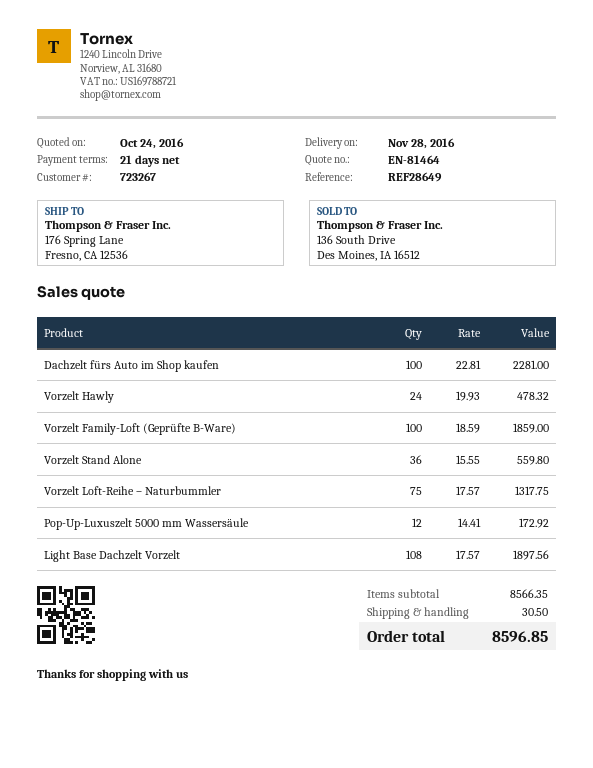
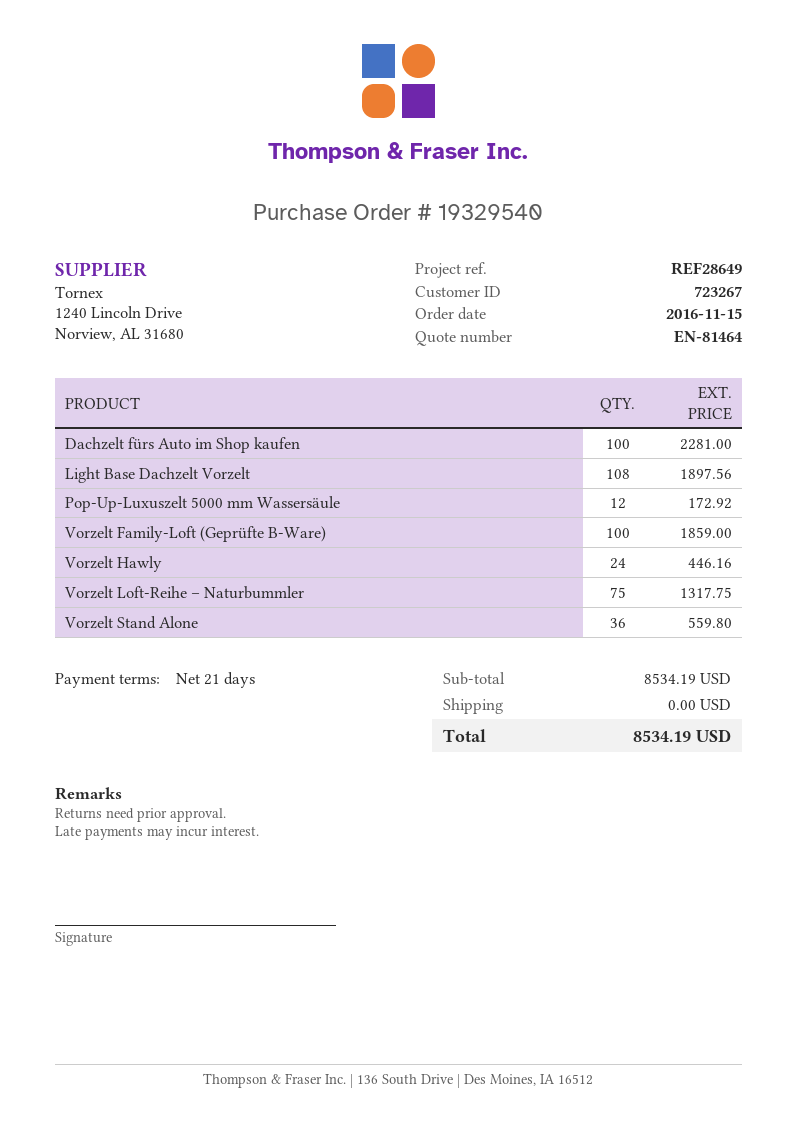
Vorzelt Hawly: 24 for 478.32 -> 24 for 446.16
subtotal: 8566.35 -> 8534.19
shipping: 30.50 -> 0.00
total: 8596.85 -> 8534.19

